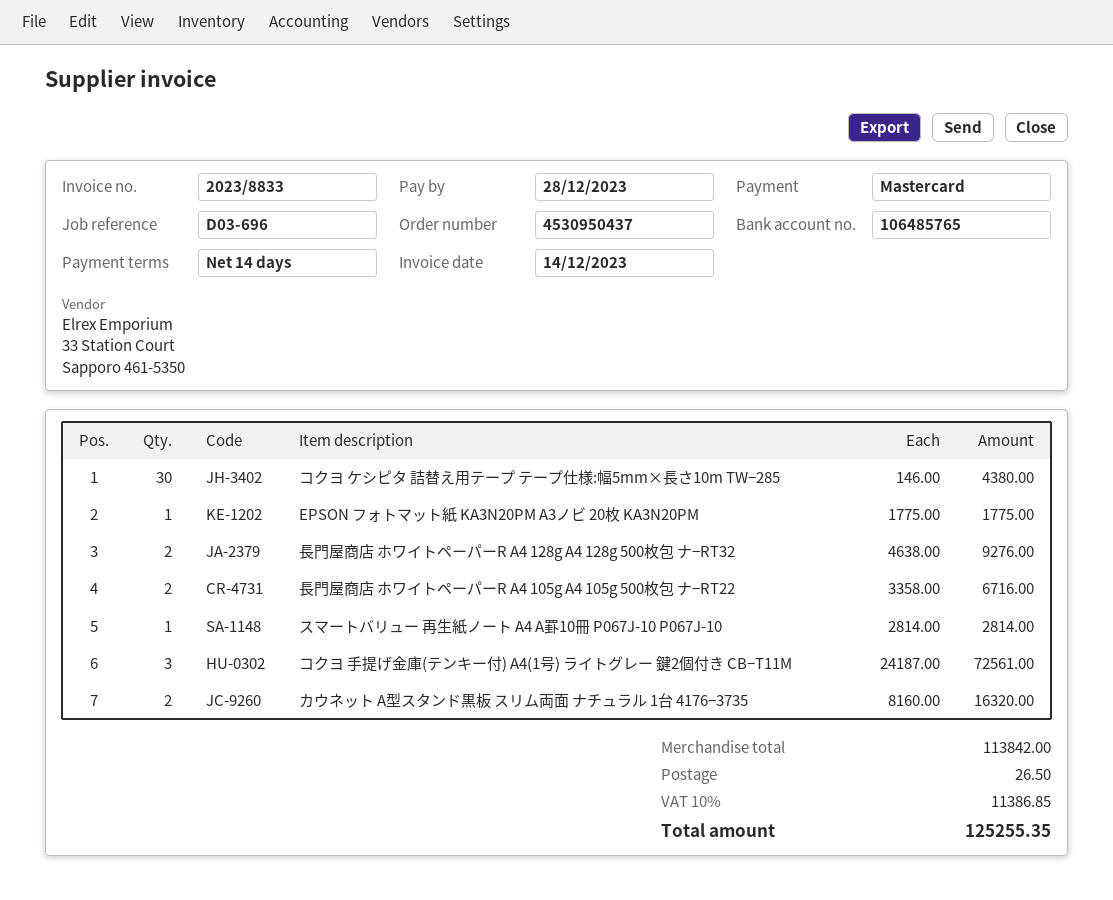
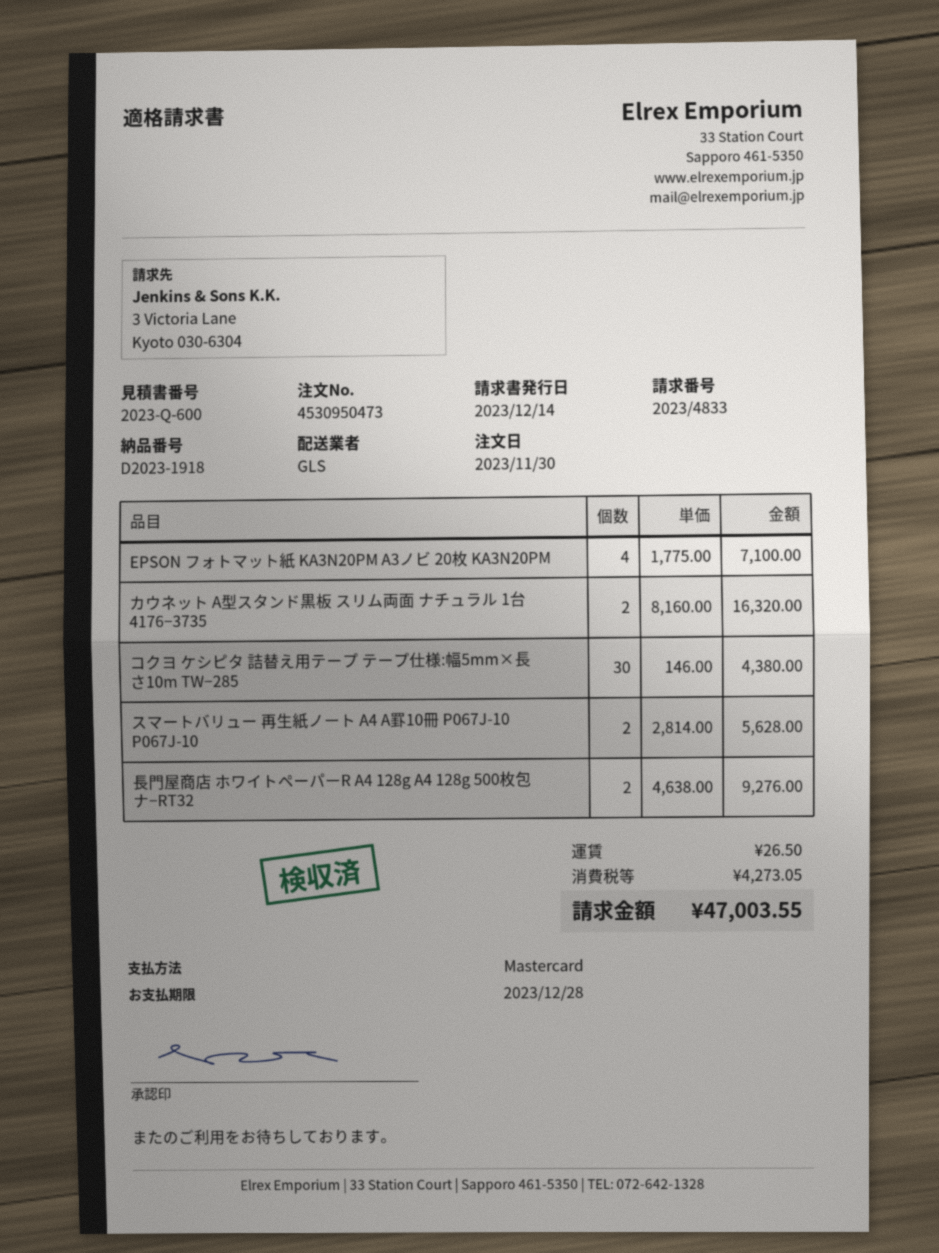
order number: 4530950437 -> 4530950473
invoice number: 2023/8833 -> 2023/4833
EPSON フォトマット紙 KA3N20PM A3ノビ 20枚 KA3N20PM: 1 x 1775.00 = 1775.00 -> 4 x 1775.00 = 7100.00
長門屋商店 ホワイトペーパーR A4 105g A4 105g 500枚包 ナ−RT22: 2 x 3358.00 = 6716.00 -> none
スマートバリュー 再生紙ノート A4 A罫10冊 P067J-10 P067J-10: 1 x 2814.00 = 2814.00 -> 2 x 2814.00 = 5628.00
コクヨ 手提げ金庫(テンキー付) A4(1号) ライトグレー 鍵2個付き CB−T11M: 3 x 24187.00 = 72561.00 -> none
tax: 11386.85 -> 4273.05
total: 125255.35 -> 47003.55

